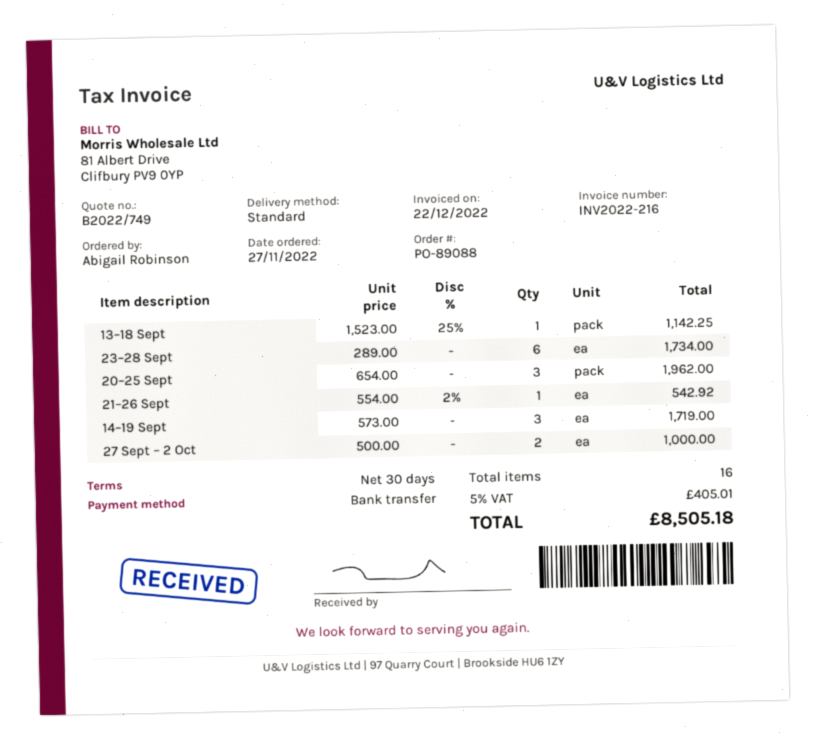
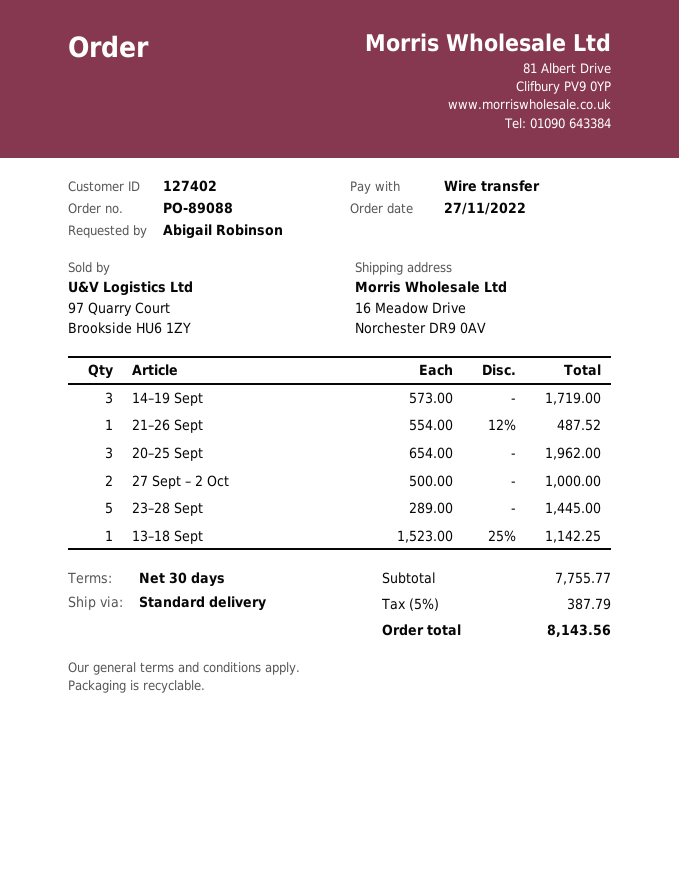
23–28 Sept: 6 x 289.00 = 1734.00 -> 5 x 289.00 = 1445.00
21–26 Sept: 1 x 554.00 - 2% = 542.92 -> 1 x 554.00 - 12% = 487.52
tax: 5% = 405.01 -> 5% = 387.79
total: 8505.18 -> 8143.56

